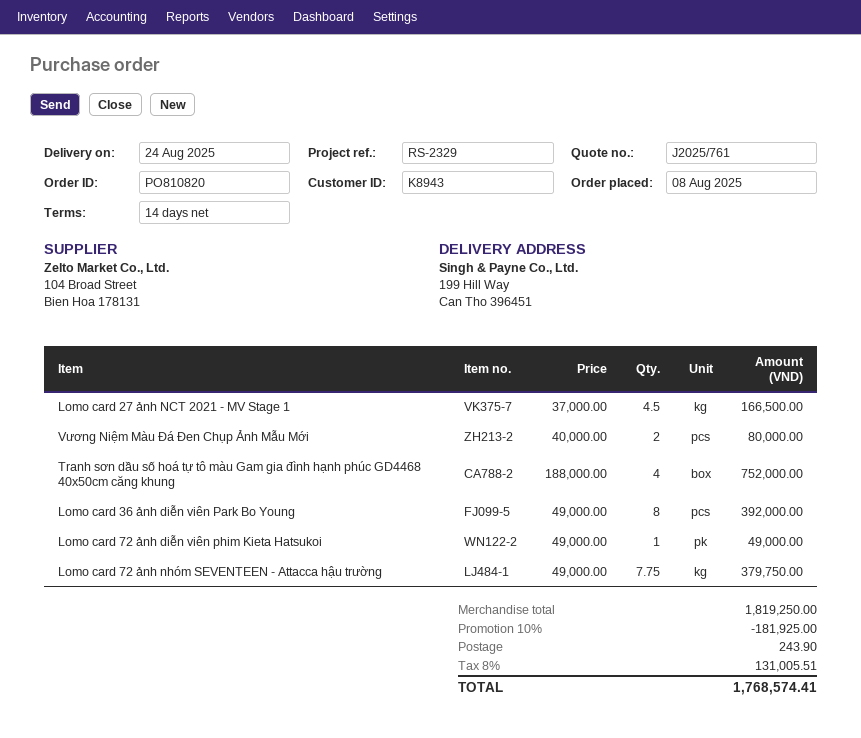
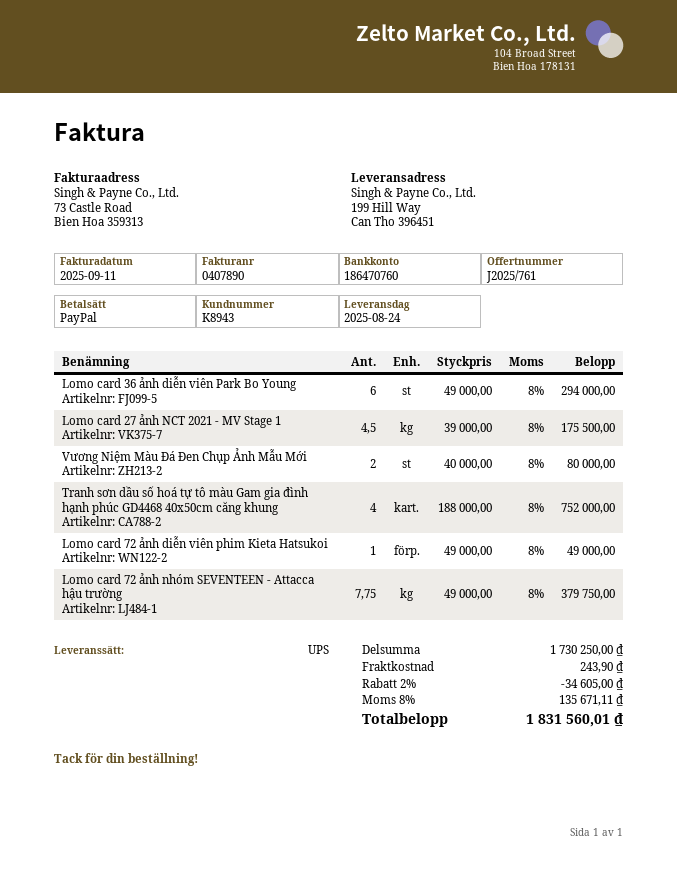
Lomo card 27 ảnh NCT 2021 - MV Stage 1: 4.5 x 37000.00 = 166500.00 -> 4.5 x 39000.00 = 175500.00
Lomo card 36 ảnh diễn viên Park Bo Young: 8 x 49000.00 = 392000.00 -> 6 x 49000.00 = 294000.00
subtotal: 1819250.00 -> 1730250.00
discount: 10% = 181925.00 -> 2% = 34605.00
tax: 8% = 131005.51 -> 8% = 135671.11
total: 1768574.41 -> 1831560.01

